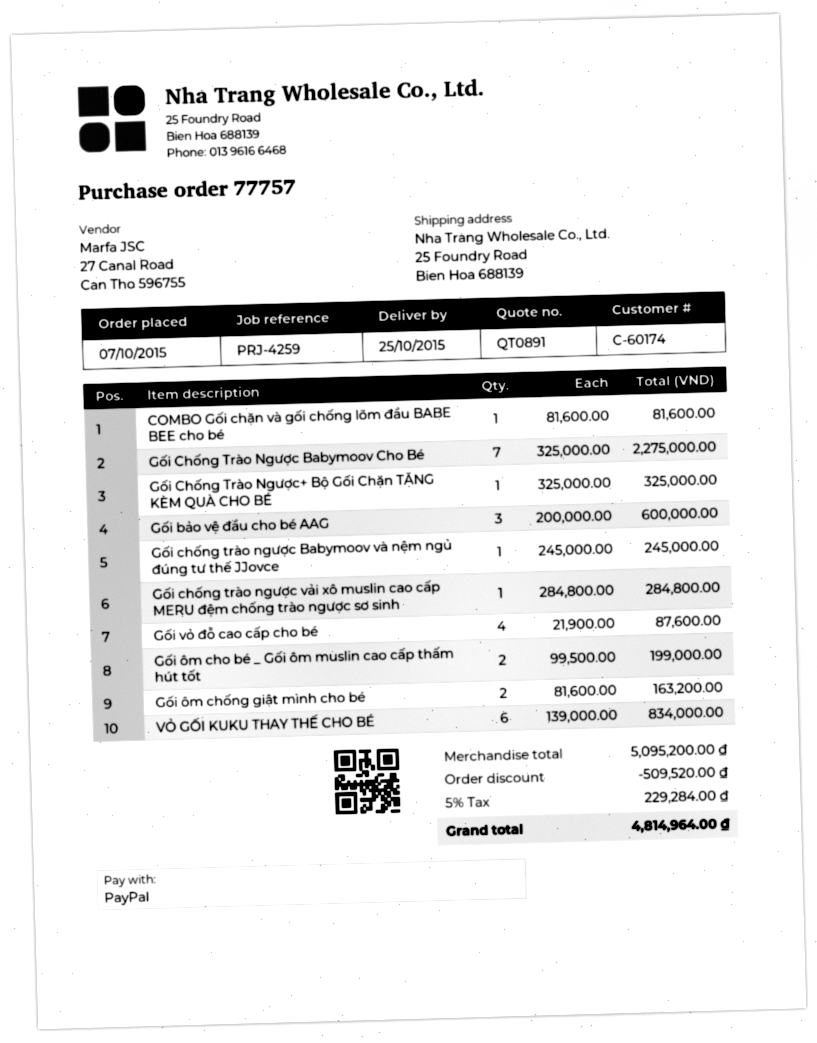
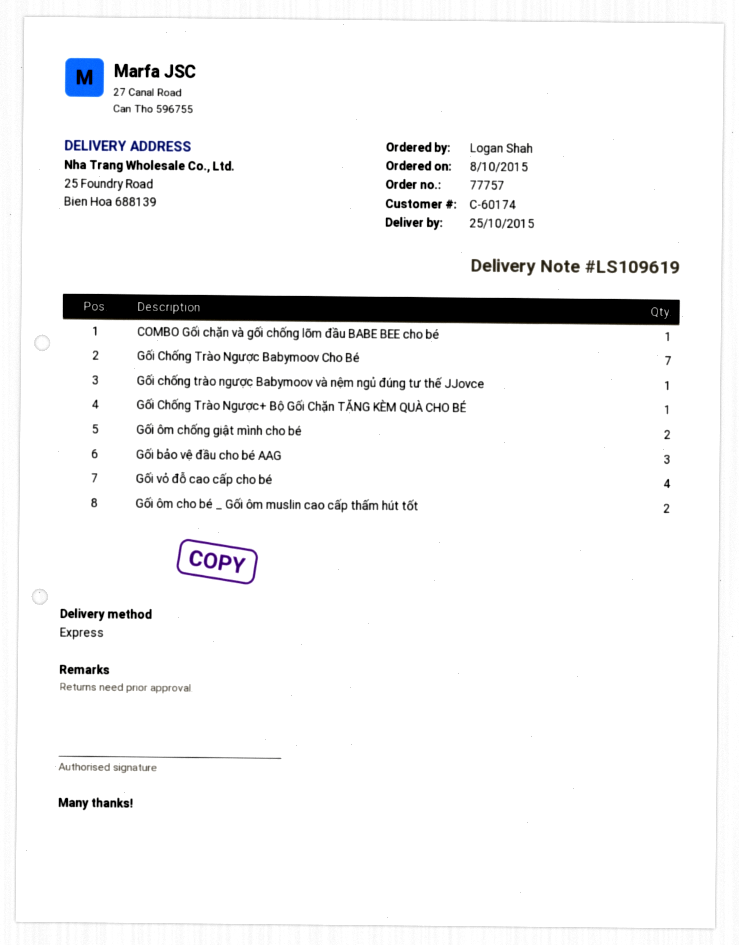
order date: 2015-10-07 -> 2015-10-08
Gối chống trào ngược vải xô muslin cao cấp MERU đệm chống trào ngược sơ sinh: 1 -> none
VỎ GỐI KUKU THAY THẾ CHO BÉ: 6 -> none

